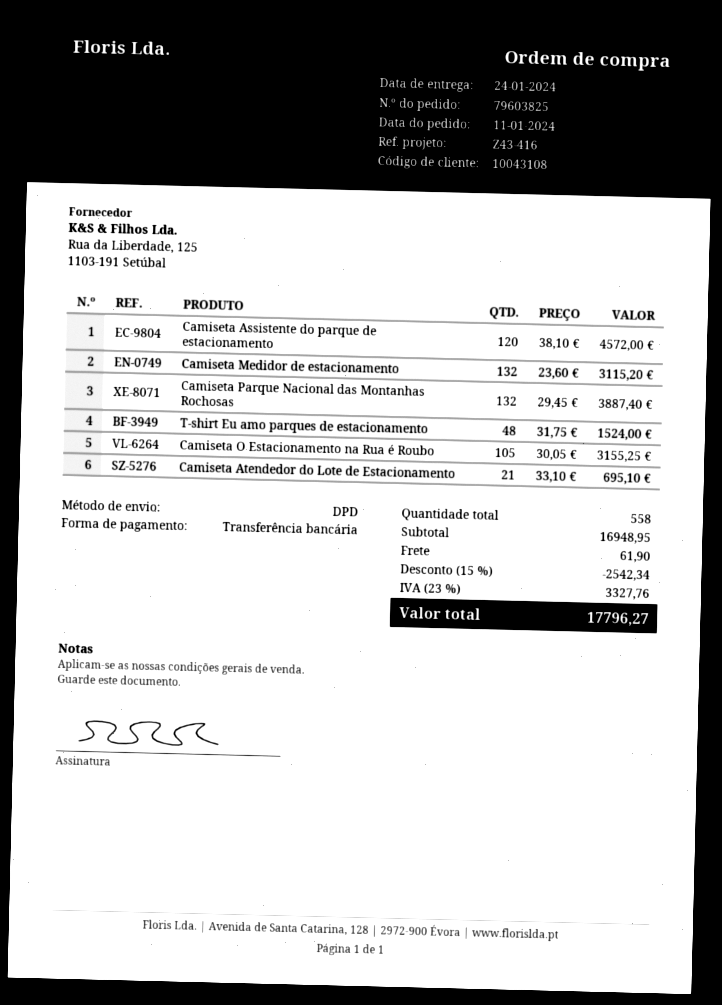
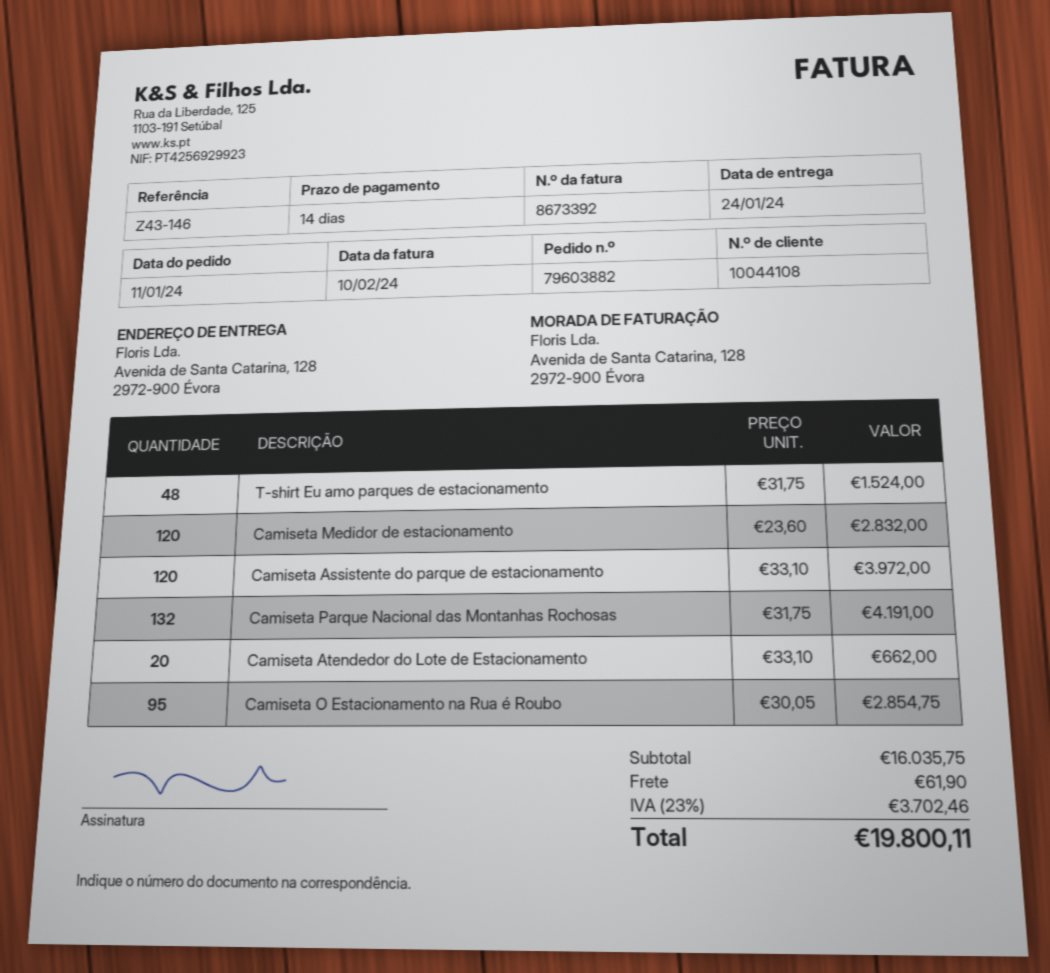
order number: 79603825 -> 79603882
customer number: 10043108 -> 10044108
reference: Z43-416 -> Z43-146
Camiseta Assistente do parque de estacionamento: 120 x 38.10 = 4572.00 -> 120 x 33.10 = 3972.00
Camiseta Medidor de estacionamento: 132 x 23.60 = 3115.20 -> 120 x 23.60 = 2832.00
Camiseta Parque Nacional das Montanhas Rochosas: 132 x 29.45 = 3887.40 -> 132 x 31.75 = 4191.00
Camiseta O Estacionamento na Rua é Roubo: 105 x 30.05 = 3155.25 -> 95 x 30.05 = 2854.75
Camiseta Atendedor do Lote de Estacionamento: 21 x 33.10 = 695.10 -> 20 x 33.10 = 662.00
subtotal: 16948.95 -> 16035.75
discount: 15% = 2542.34 -> none
tax: 23% = 3327.76 -> 23% = 3702.46
total: 17796.27 -> 19800.11

